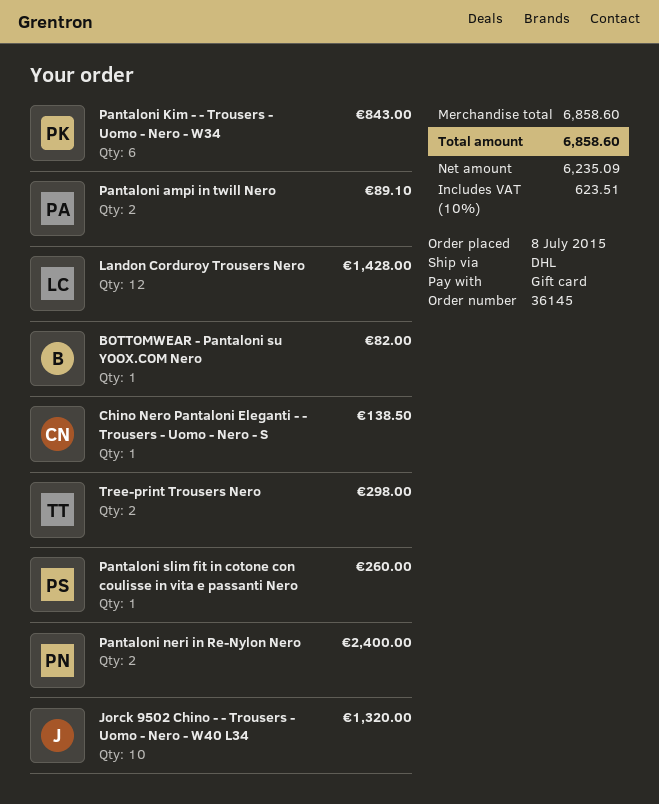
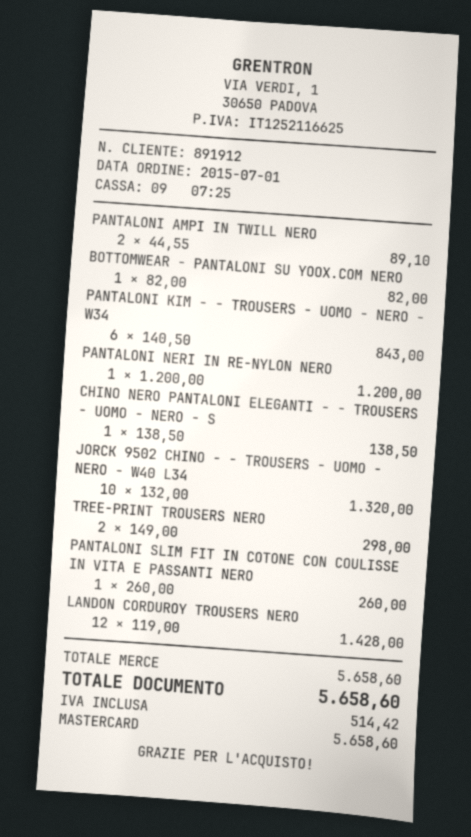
order date: 2015-07-08 -> 2015-07-01
payment method: gift card -> Mastercard
Pantaloni neri in Re-Nylon Nero: 2 for 2400.00 -> 1 for 1200.00
subtotal: 6858.60 -> 5658.60
tax: 623.51 -> 514.42
total: 6858.60 -> 5658.60

